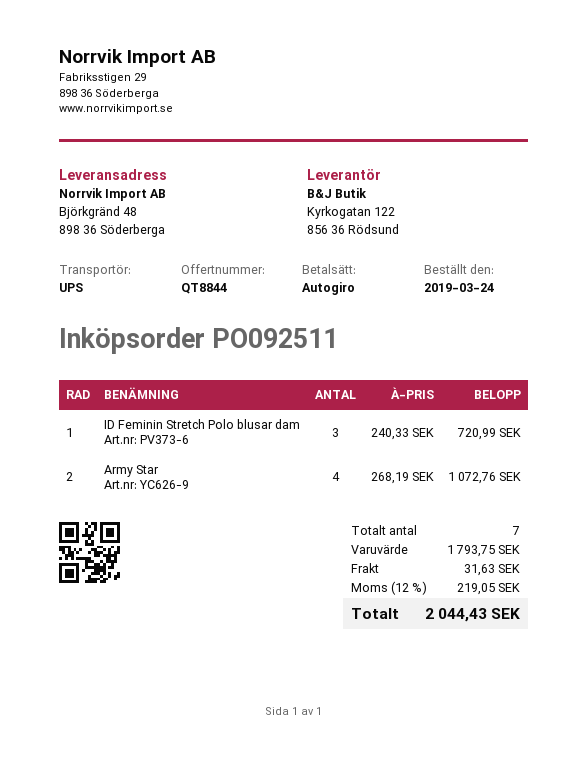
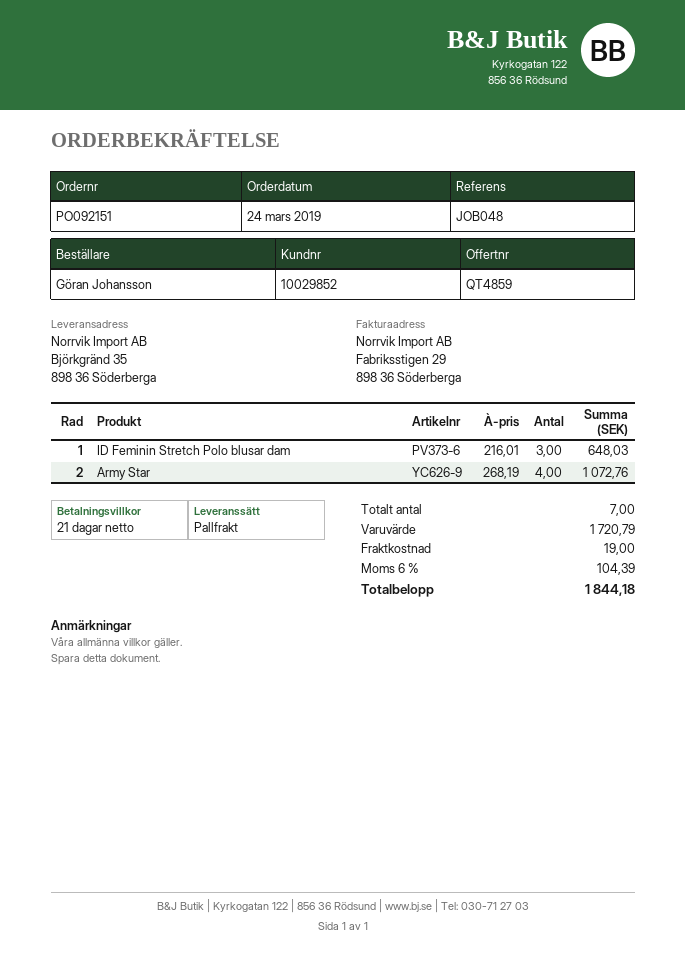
quote number: QT8844 -> QT4859
order number: PO092511 -> PO092151
shipping method: UPS -> pallet freight
ship to: Björkgränd 48, 898 36 Söderberga -> Björkgränd 35, 898 36 Söderberga
ID Feminin Stretch Polo blusar dam: 3 x 240.33 = 720.99 -> 3 x 216.01 = 648.03
subtotal: 1793.75 -> 1720.79
shipping: 31.63 -> 19.00
tax: 12% = 219.05 -> 6% = 104.39
total: 2044.43 -> 1844.18

